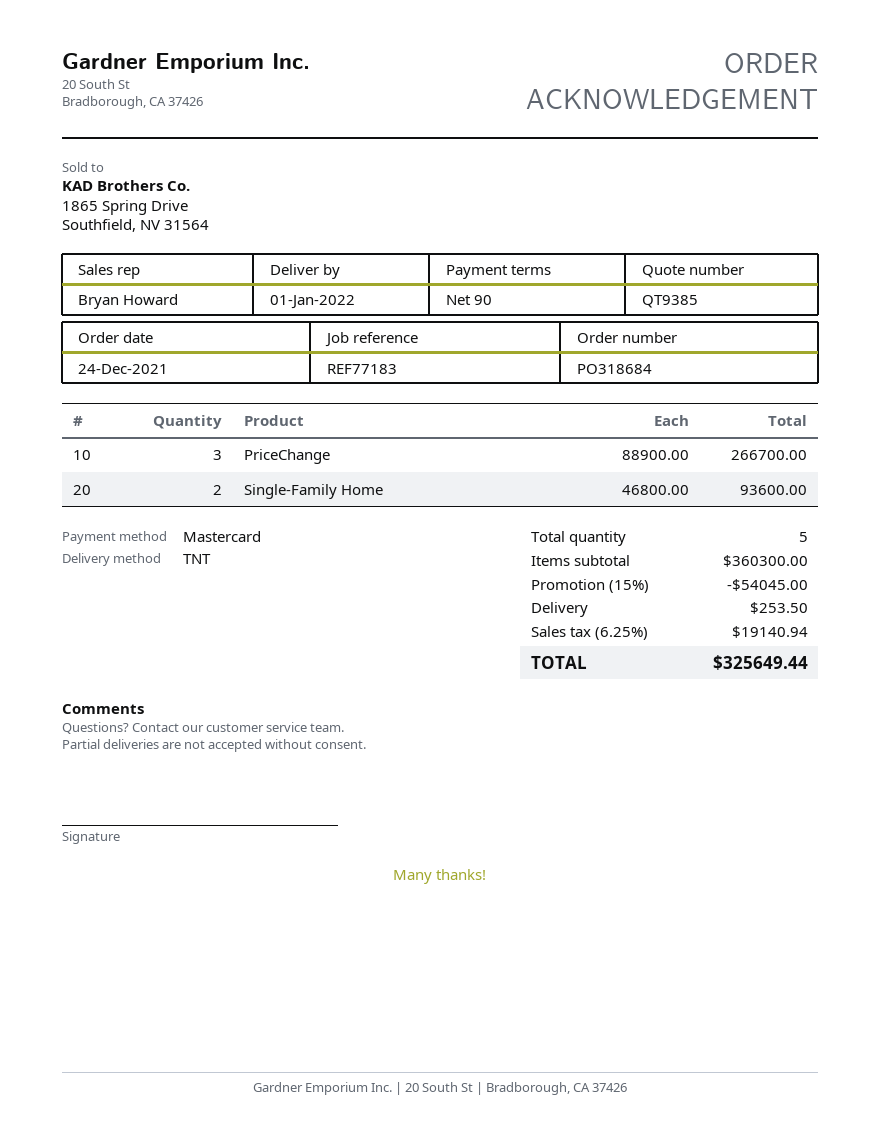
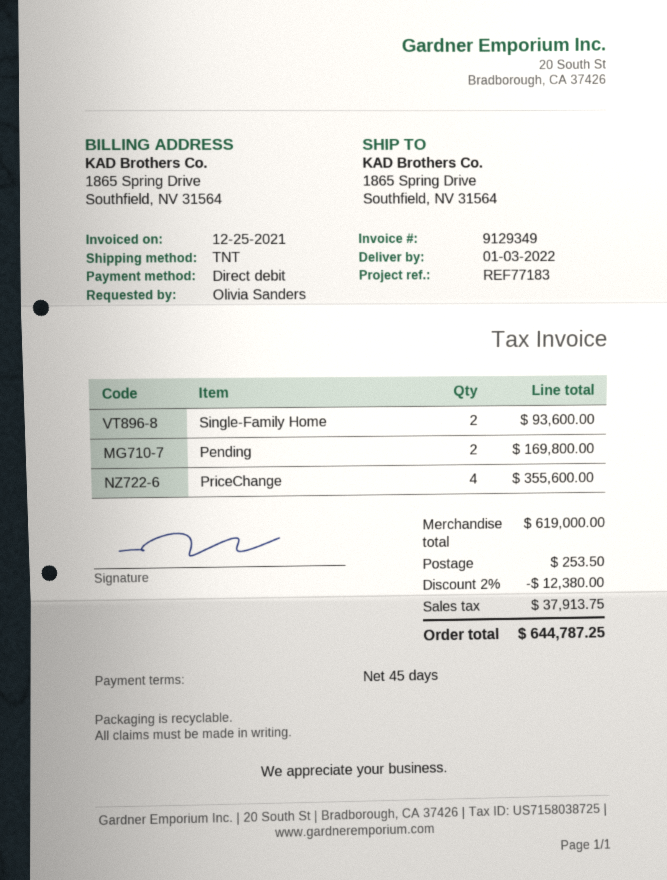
delivery date: 2022-01-01 -> 2022-01-03
payment terms: 90 days -> 45 days
payment method: Mastercard -> direct debit
PriceChange: 3 for 266700.00 -> 4 for 355600.00
Pending: none -> 2 for 169800.00
subtotal: 360300.00 -> 619000.00
discount: 15% = 54045.00 -> 2% = 12380.00
tax: 19140.94 -> 37913.75
total: 325649.44 -> 644787.25

